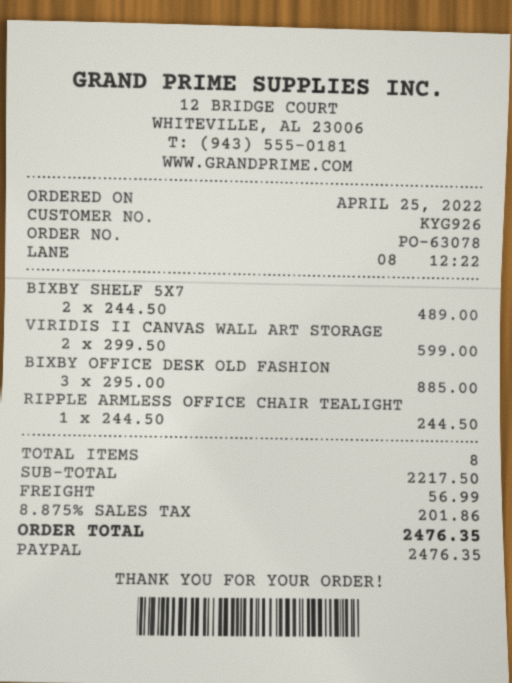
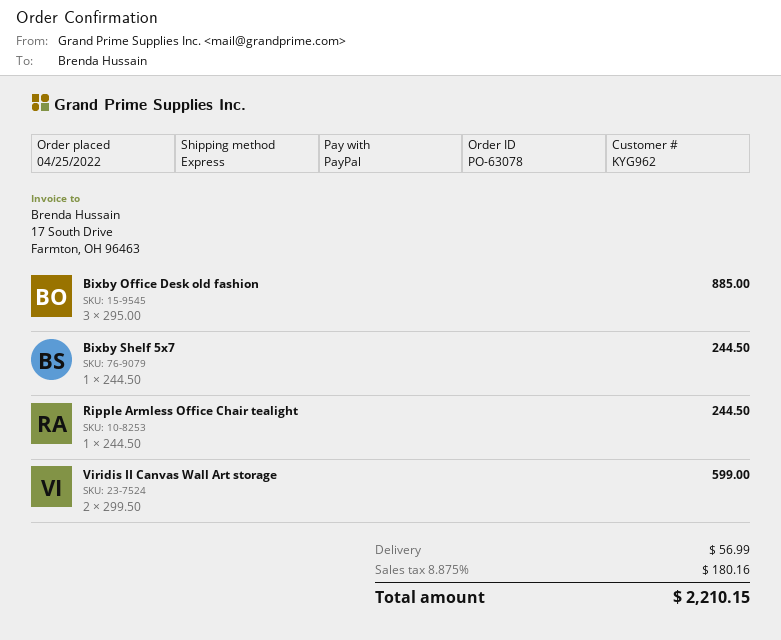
customer number: KYG926 -> KYG962
BIXBY SHELF 5X7: 2 x 244.50 = 489.00 -> 1 x 244.50 = 244.50
tax: 8.875% = 201.86 -> 8.875% = 180.16
total: 2476.35 -> 2210.15

